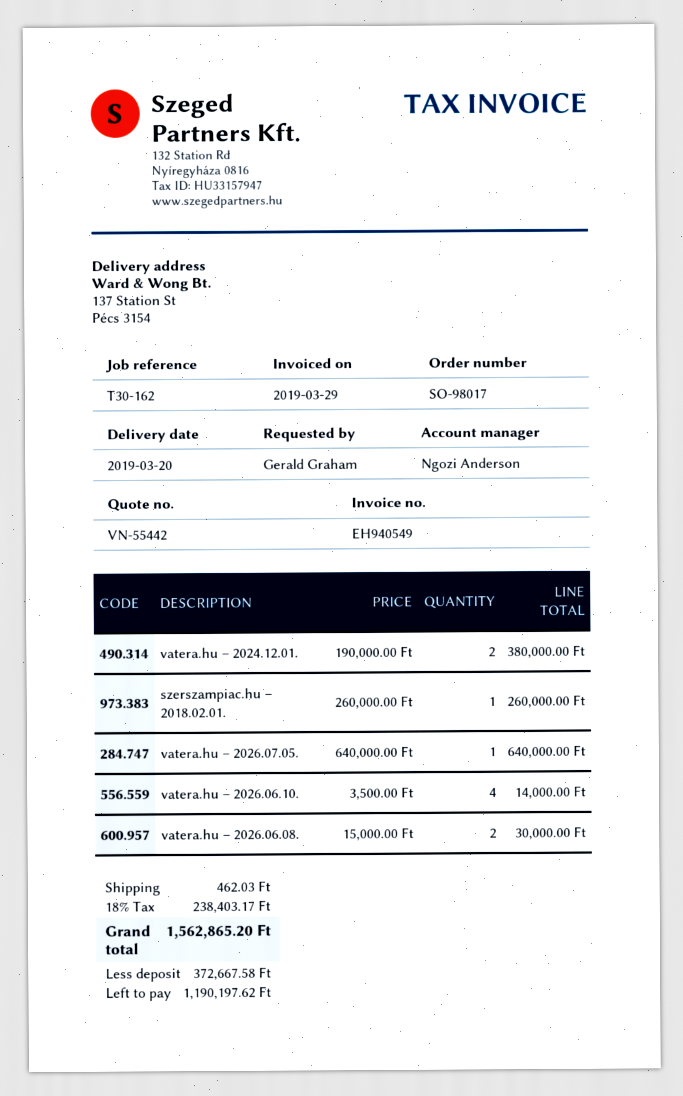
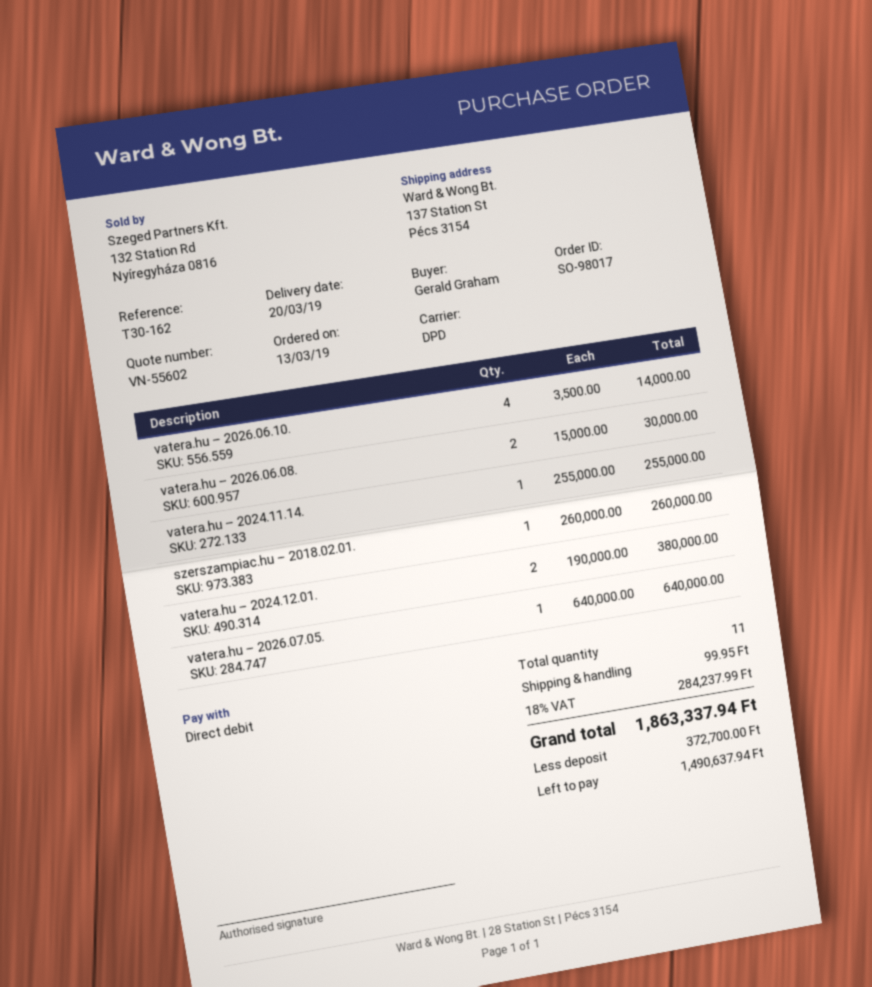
quote number: VN-55442 -> VN-55602
vatera.hu – 2024.11.14.: none -> 1 x 255000.00 = 255000.00
shipping: 462.03 -> 99.95
tax: 18% = 238403.17 -> 18% = 284237.99
total: 1562865.20 -> 1863337.94
deposit: 372667.58 -> 372700.00
balance: 1190197.62 -> 1490637.94

